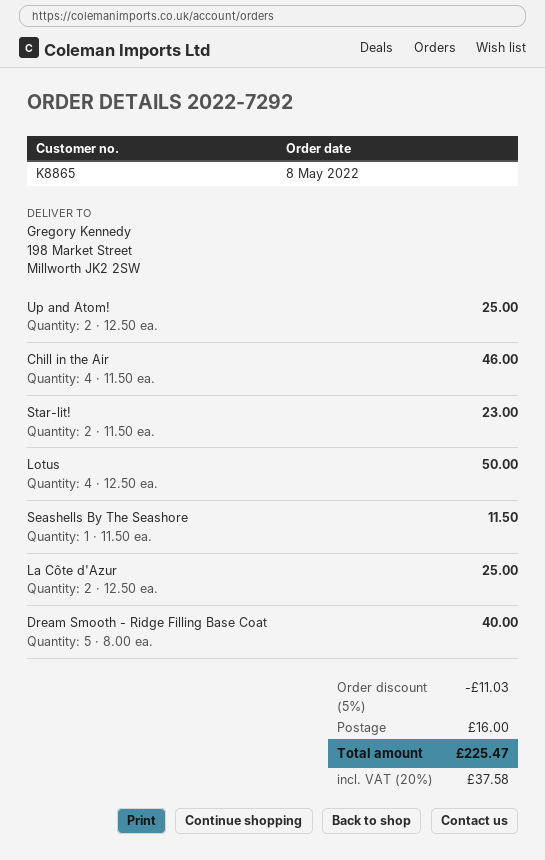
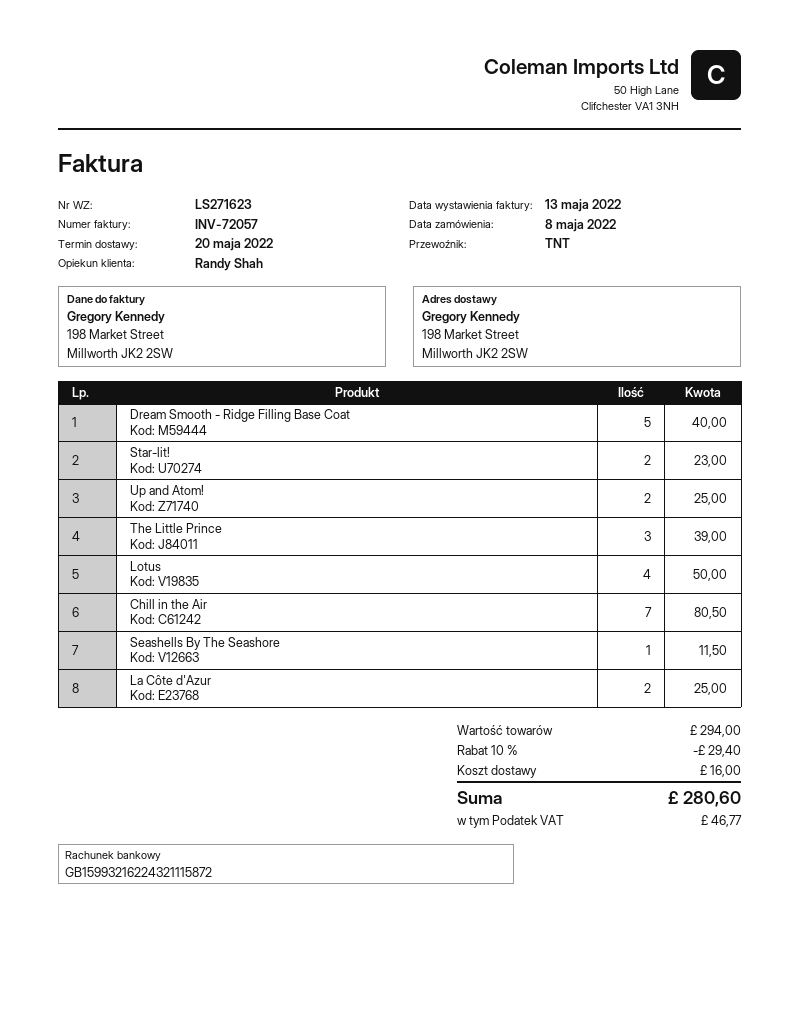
Chill in the Air: 4 for 46.00 -> 7 for 80.50
The Little Prince: none -> 3 for 39.00
discount: 5% = 11.03 -> 10% = 29.40
tax: 37.58 -> 46.77
total: 225.47 -> 280.60

